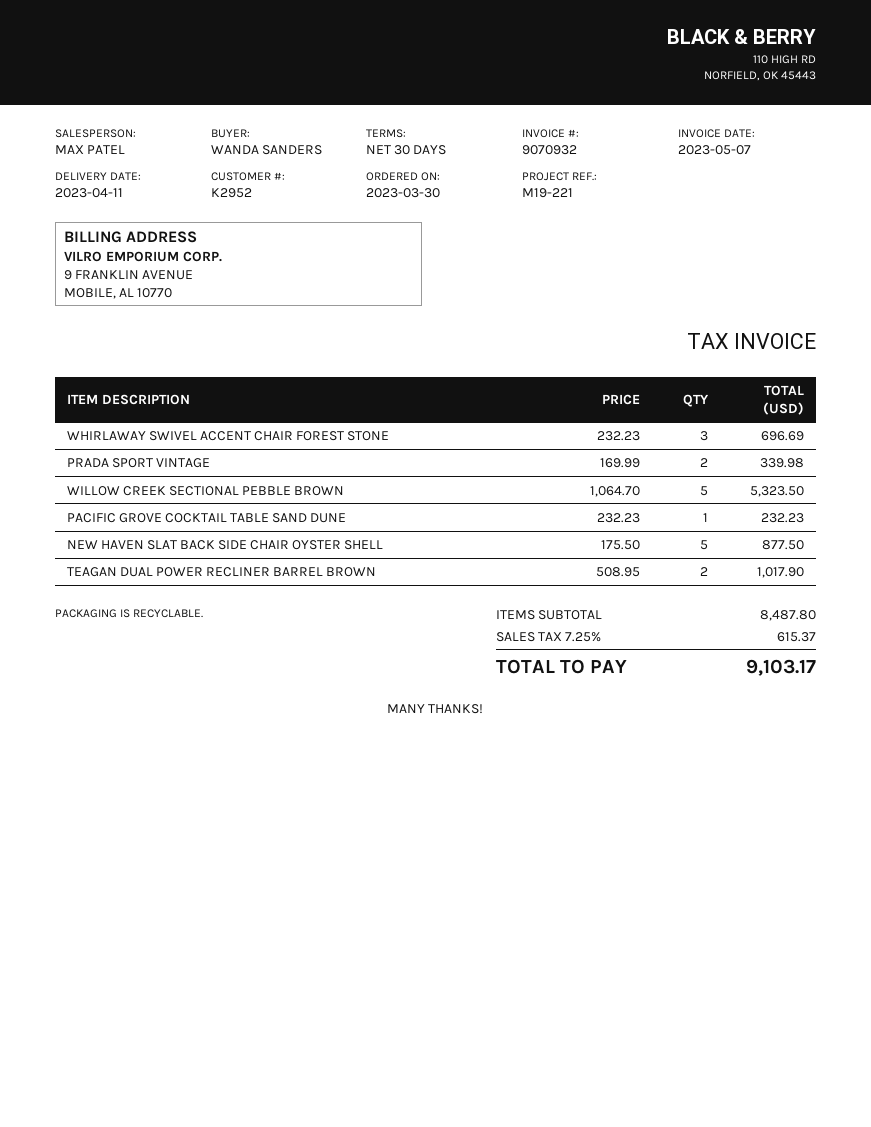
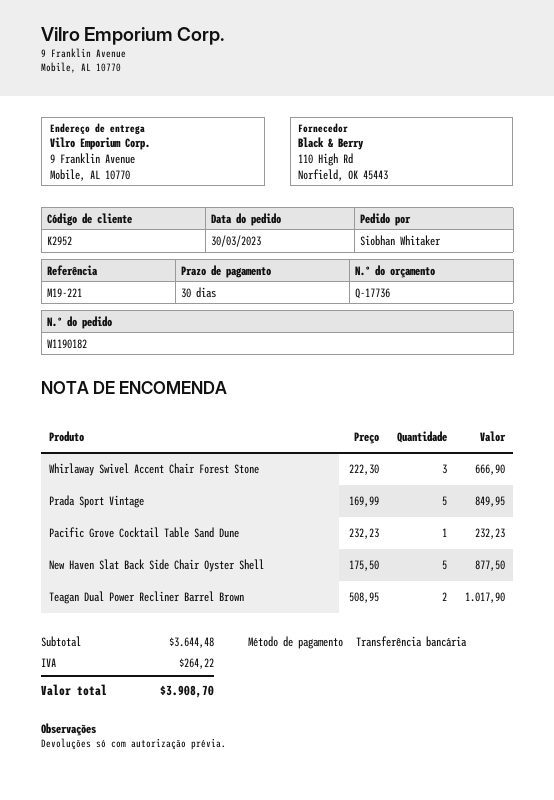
ordered by: WANDA SANDERS -> Siobhan Whitaker
WHIRLAWAY SWIVEL ACCENT CHAIR FOREST STONE: 3 x 232.23 = 696.69 -> 3 x 222.30 = 666.90
PRADA SPORT VINTAGE: 2 x 169.99 = 339.98 -> 5 x 169.99 = 849.95
WILLOW CREEK SECTIONAL PEBBLE BROWN: 5 x 1064.70 = 5323.50 -> none
subtotal: 8487.80 -> 3644.48
tax: 615.37 -> 264.22
total: 9103.17 -> 3908.70

